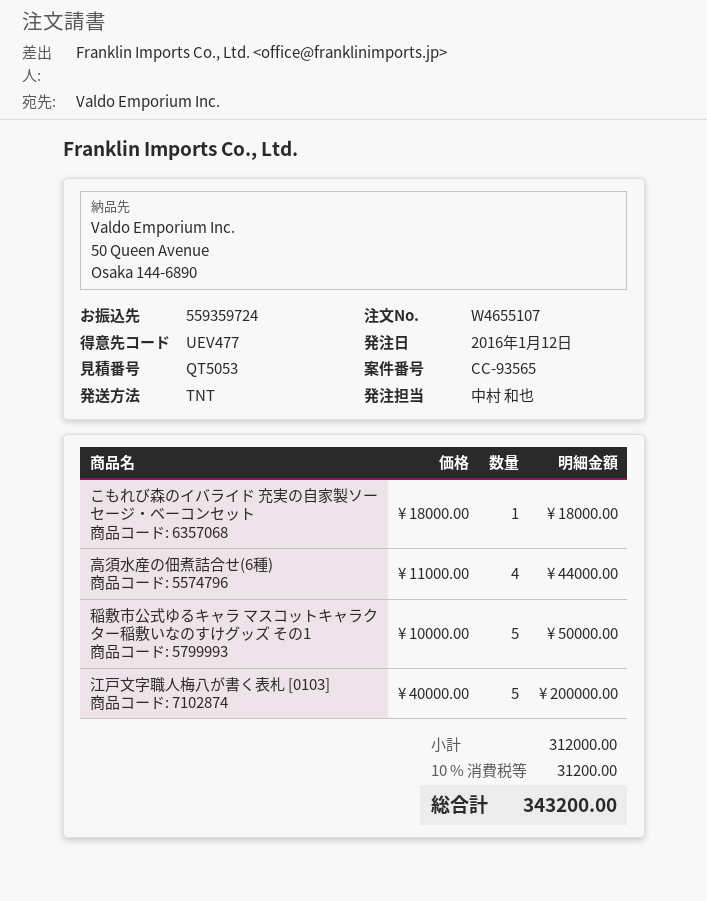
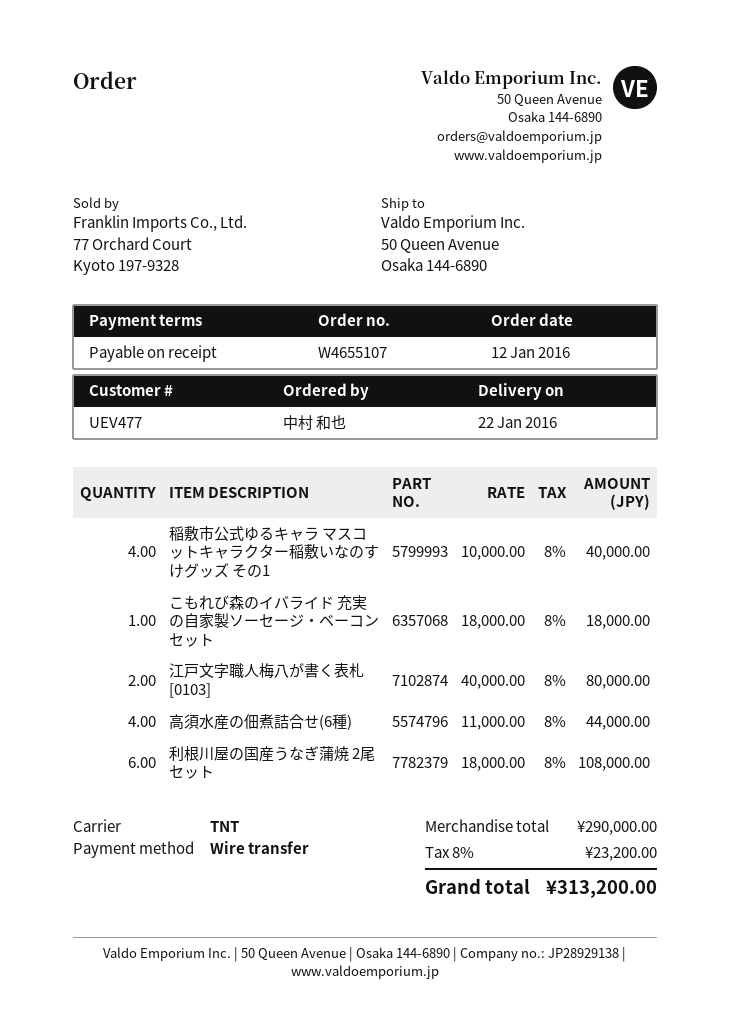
稲敷市公式ゆるキャラ マスコットキャラクター稲敷いなのすけグッズ その1: 5 x 10000.00 = 50000.00 -> 4 x 10000.00 = 40000.00
江戸文字職人梅八が書く表札 [0103]: 5 x 40000.00 = 200000.00 -> 2 x 40000.00 = 80000.00
利根川屋の国産うなぎ蒲焼 2尾セット: none -> 6 x 18000.00 = 108000.00
subtotal: 312000.00 -> 290000.00
tax: 10% = 31200.00 -> 8% = 23200.00
total: 343200.00 -> 313200.00

